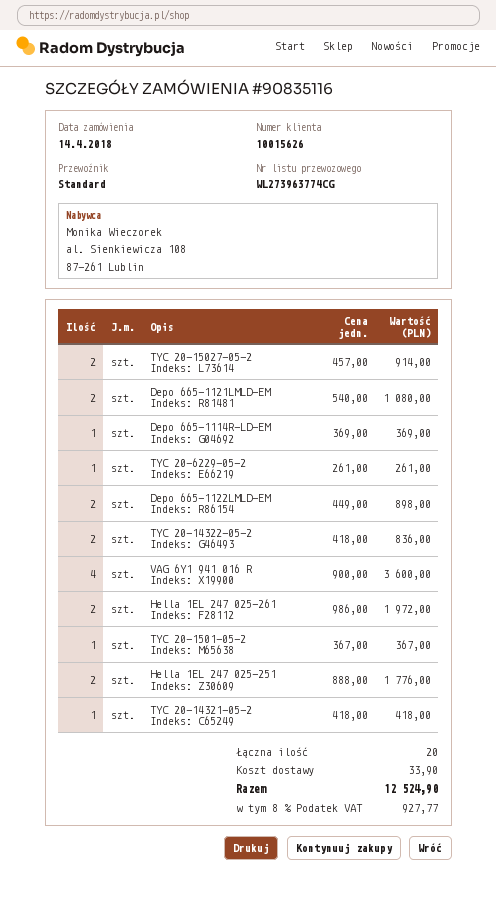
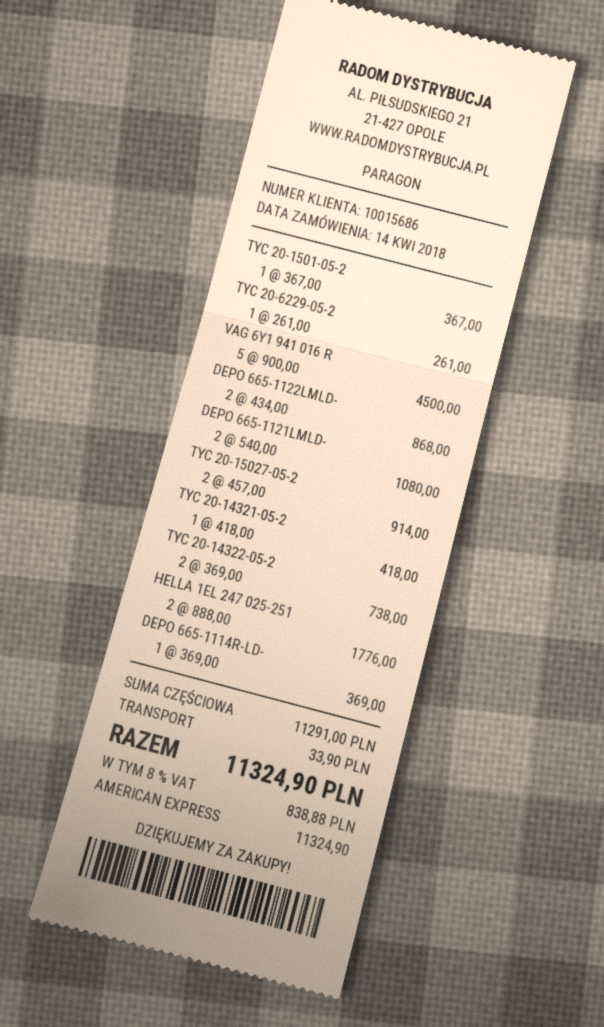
customer number: 10015626 -> 10015686
Depo 665-1122LMLD-EM: 2 x 449.00 = 898.00 -> 2 x 434.00 = 868.00
TYC 20-14322-05-2: 2 x 418.00 = 836.00 -> 2 x 369.00 = 738.00
VAG 6Y1 941 016 R: 4 x 900.00 = 3600.00 -> 5 x 900.00 = 4500.00
Hella 1EL 247 025-261: 2 x 986.00 = 1972.00 -> none
tax: 8% = 927.77 -> 8% = 838.88
total: 12524.90 -> 11324.90

